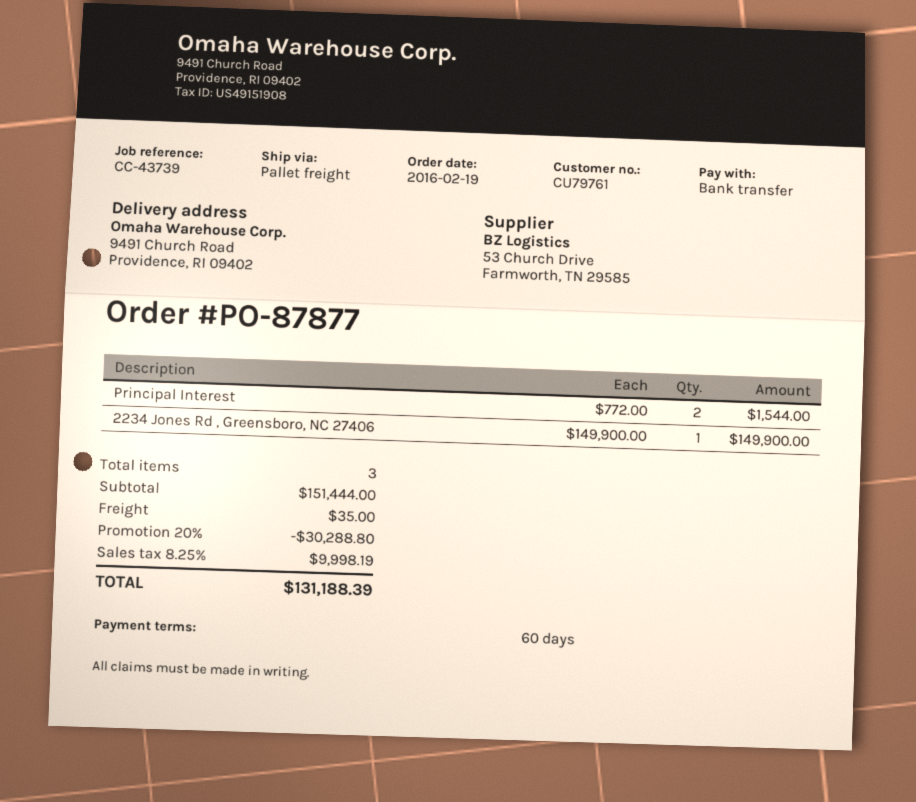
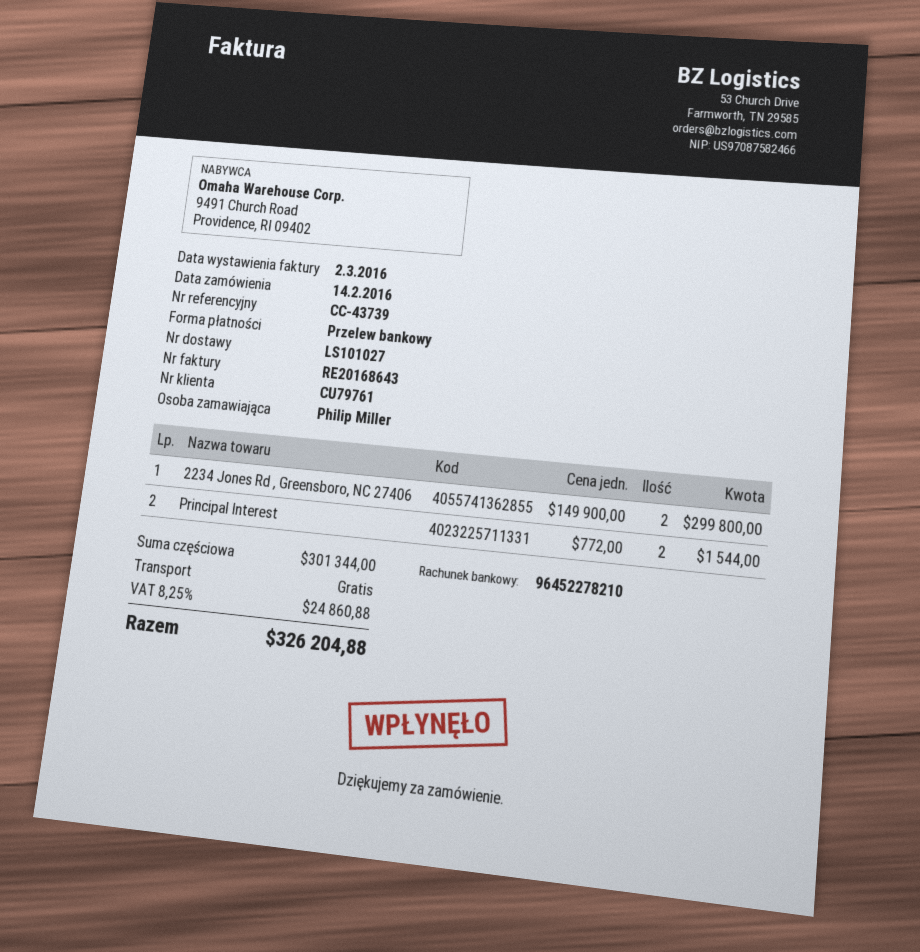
order date: 2016-02-19 -> 2016-02-14
2234 Jones Rd , Greensboro, NC 27406: 1 x 149900.00 = 149900.00 -> 2 x 149900.00 = 299800.00
subtotal: 151444.00 -> 301344.00
discount: 20% = 30288.80 -> none
shipping: 35.00 -> 0.00
tax: 8.25% = 9998.19 -> 8.25% = 24860.88
total: 131188.39 -> 326204.88

